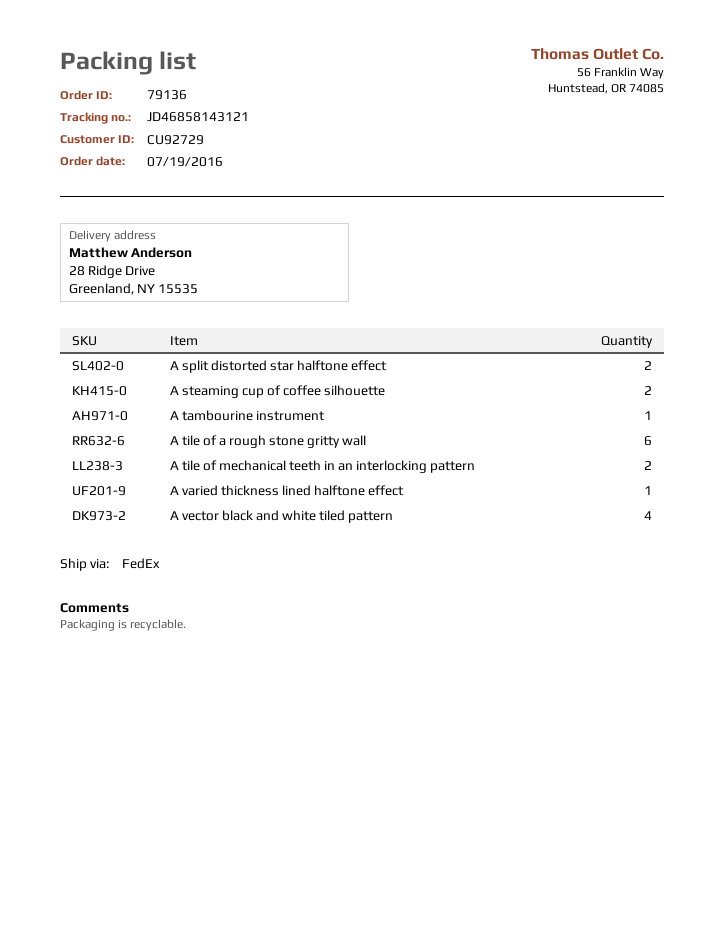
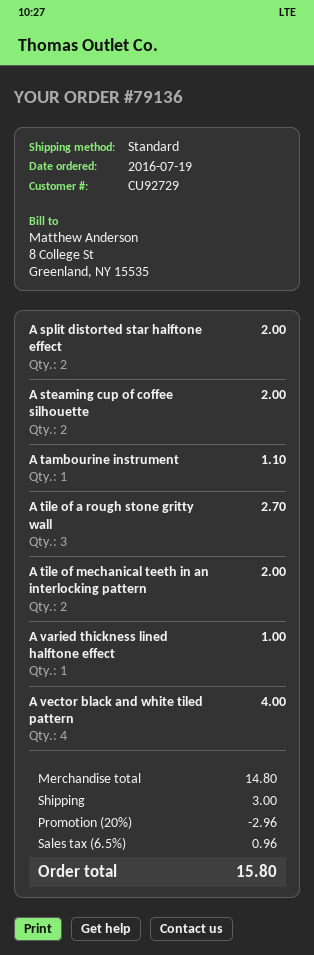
shipping method: FedEx -> standard
A tile of a rough stone gritty wall: 6 -> 3

